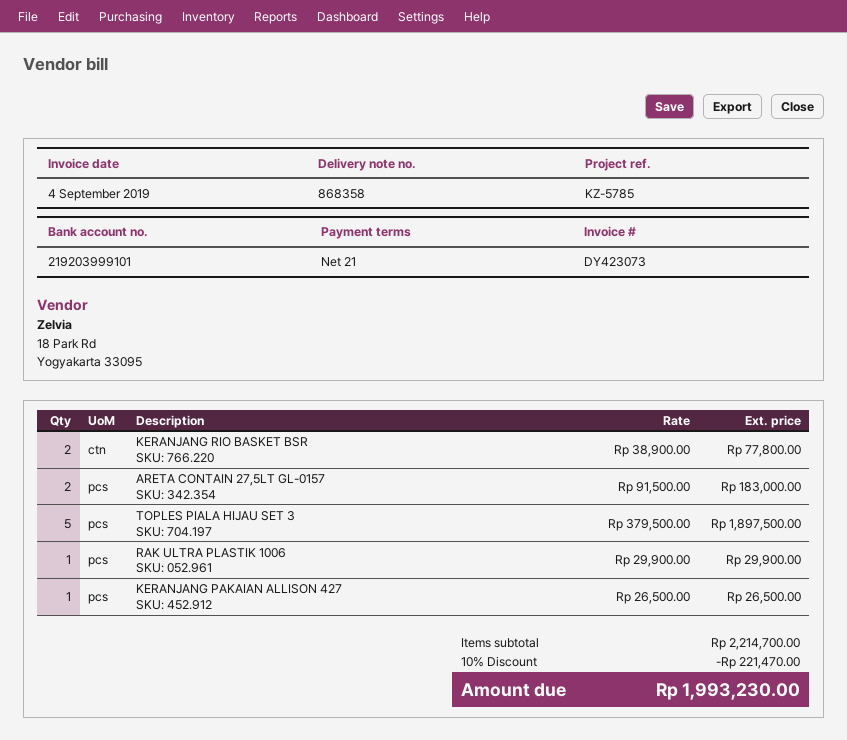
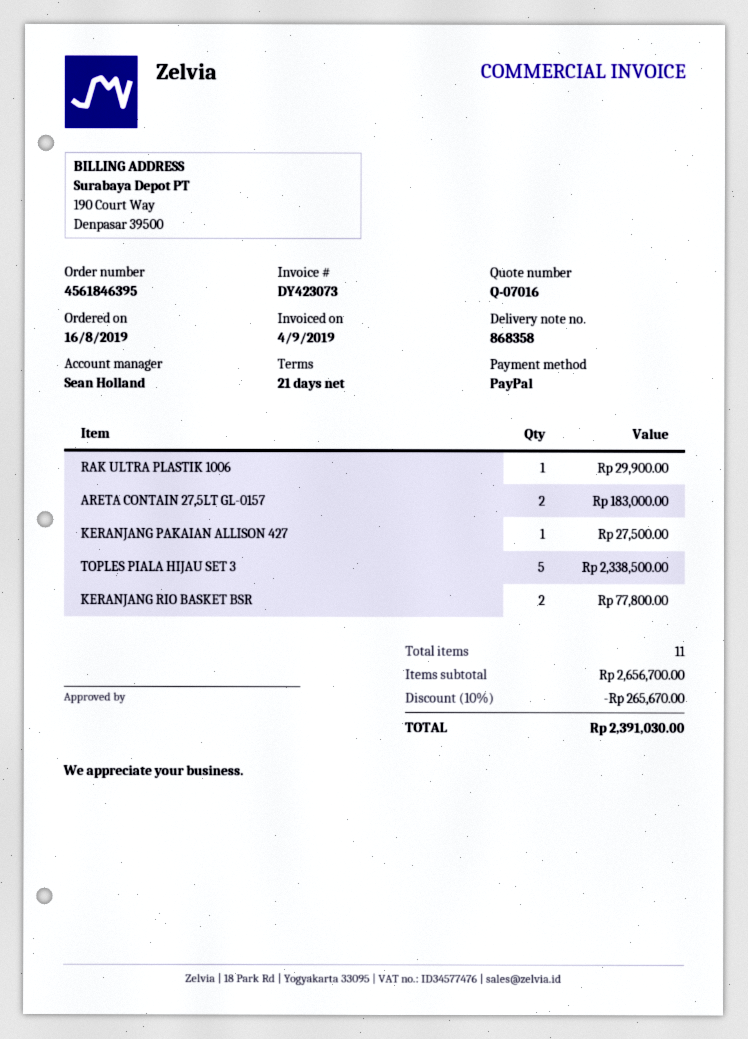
TOPLES PIALA HIJAU SET 3: 5 for 1897500.00 -> 5 for 2338500.00
KERANJANG PAKAIAN ALLISON 427: 1 for 26500.00 -> 1 for 27500.00
subtotal: 2214700.00 -> 2656700.00
discount: 10% = 221470.00 -> 10% = 265670.00
total: 1993230.00 -> 2391030.00

